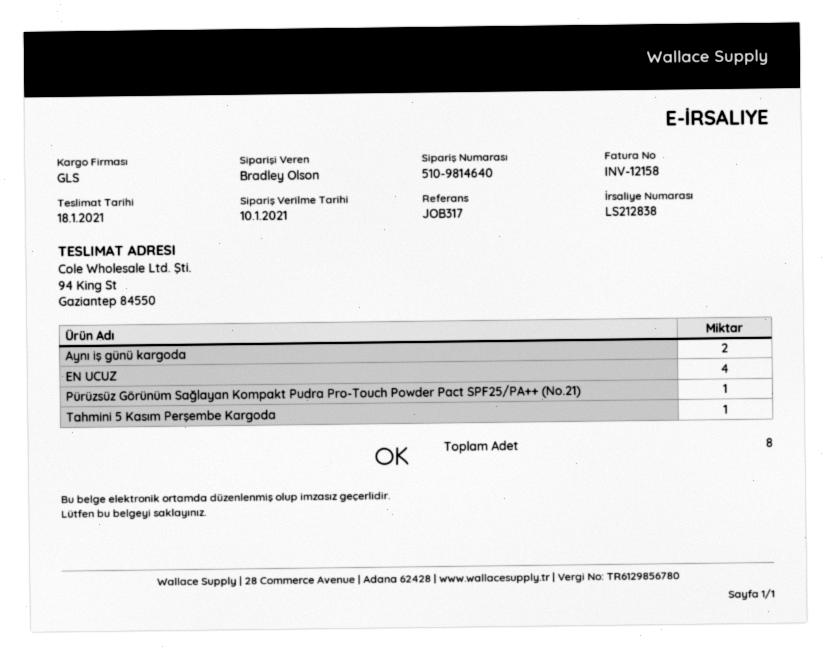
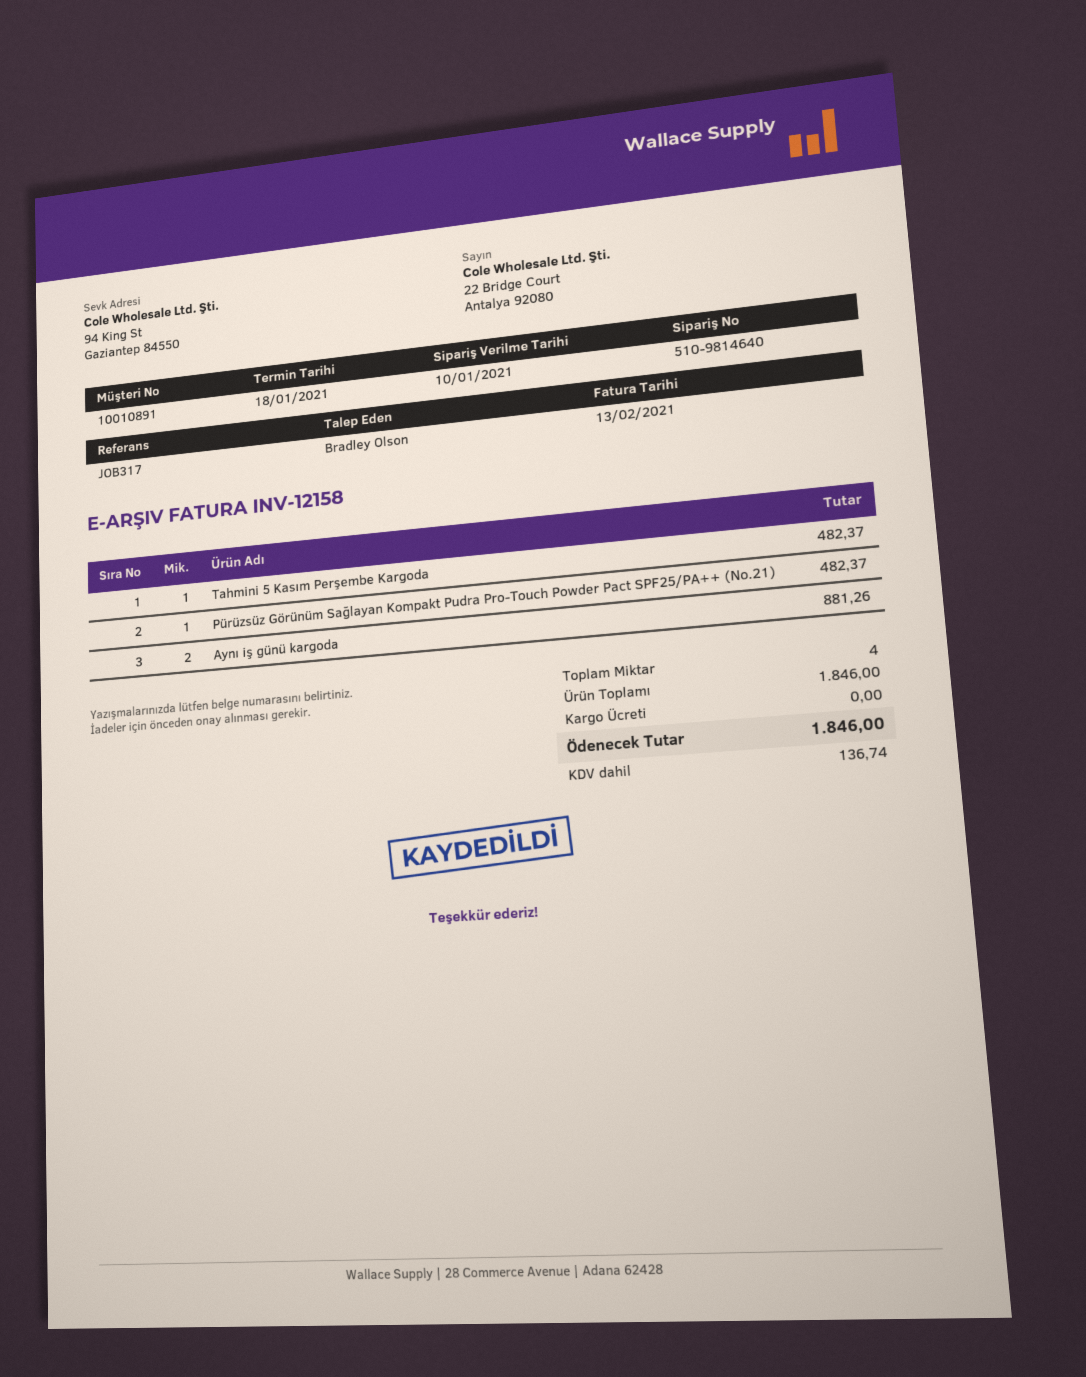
EN UCUZ: 4 -> none
total quantity: 8 -> 4

